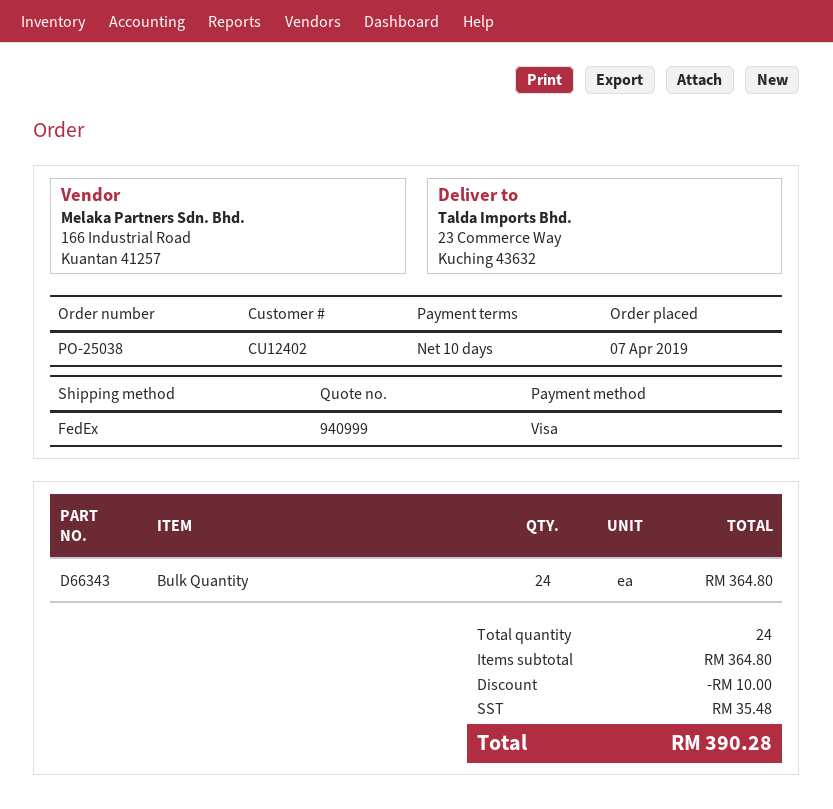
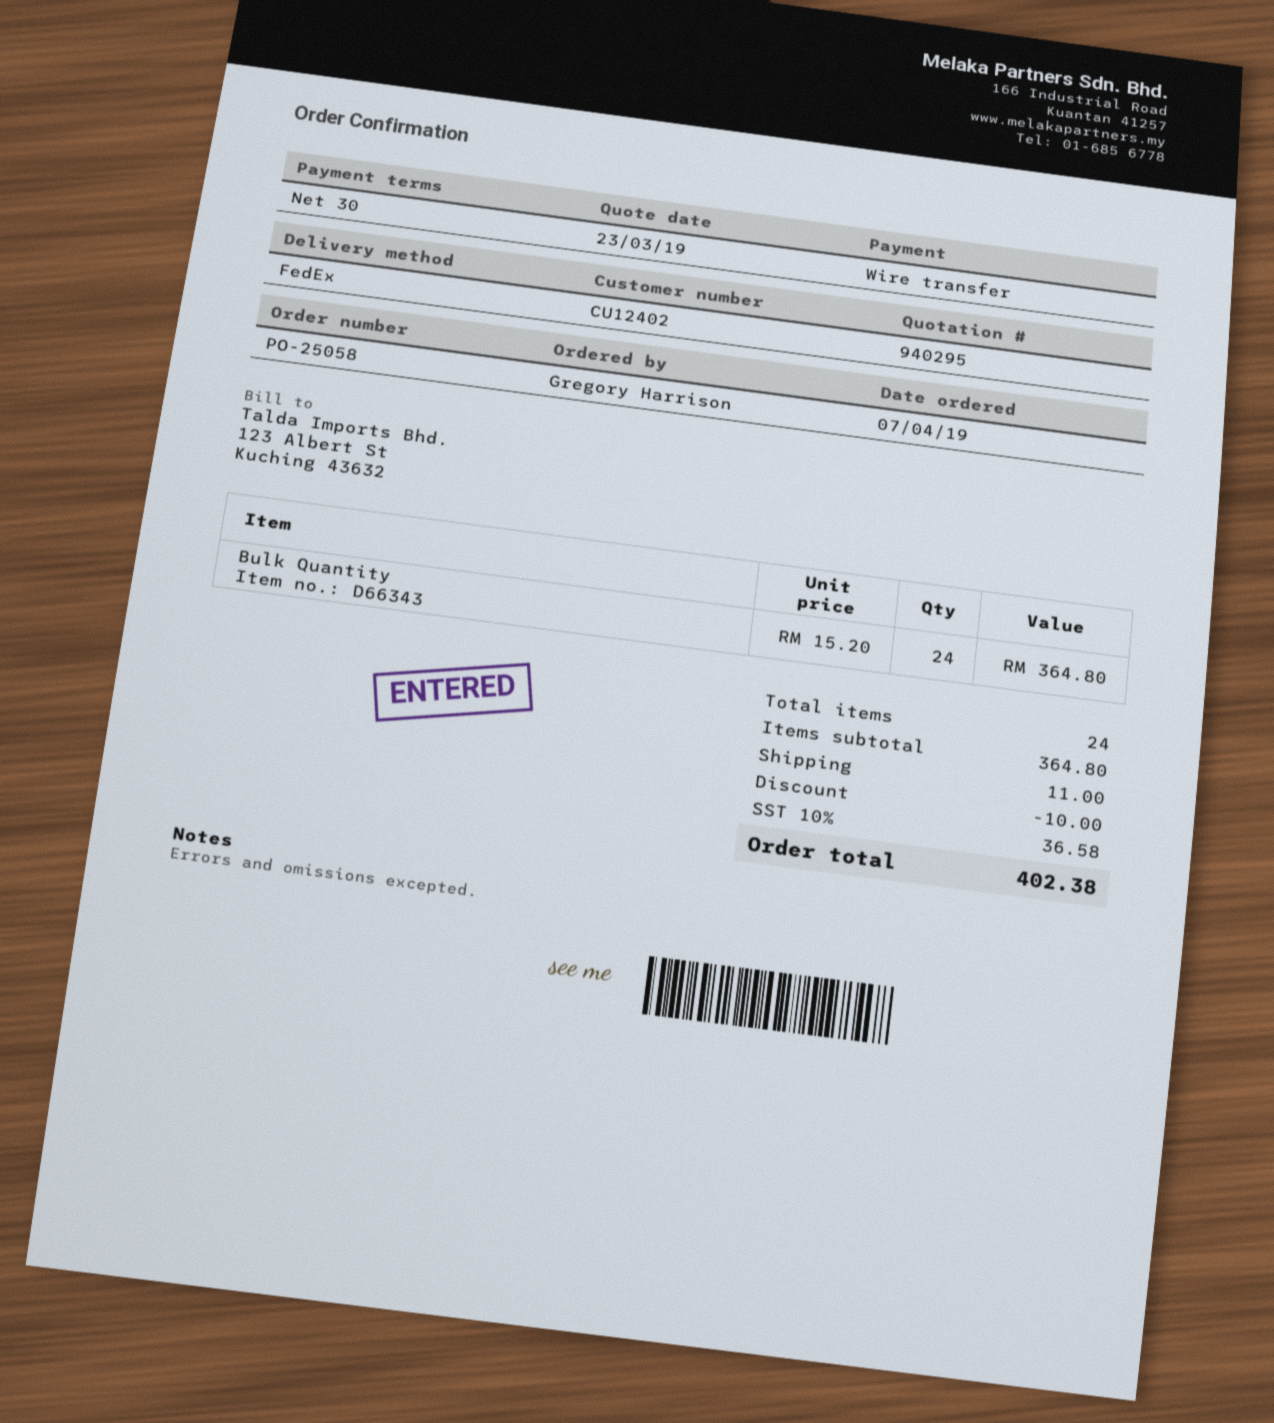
quote number: 940999 -> 940295
order number: PO-25038 -> PO-25058
payment terms: 10 days -> 30 days
payment method: Visa -> bank transfer
shipping: none -> 11.00
tax: 35.48 -> 36.58
total: 390.28 -> 402.38

